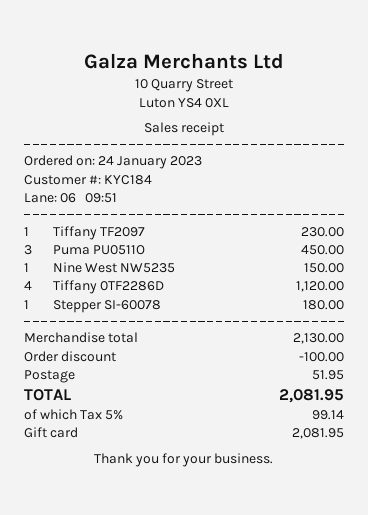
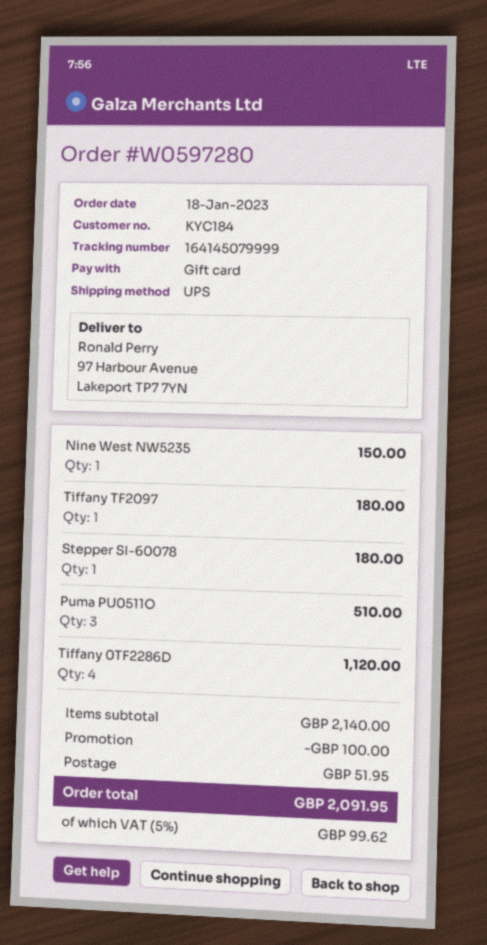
order date: 2023-01-24 -> 2023-01-18
Tiffany TF2097: 1 for 230.00 -> 1 for 180.00
Puma PU0511O: 3 for 450.00 -> 3 for 510.00
subtotal: 2130.00 -> 2140.00
tax: 5% = 99.14 -> 5% = 99.62
total: 2081.95 -> 2091.95

